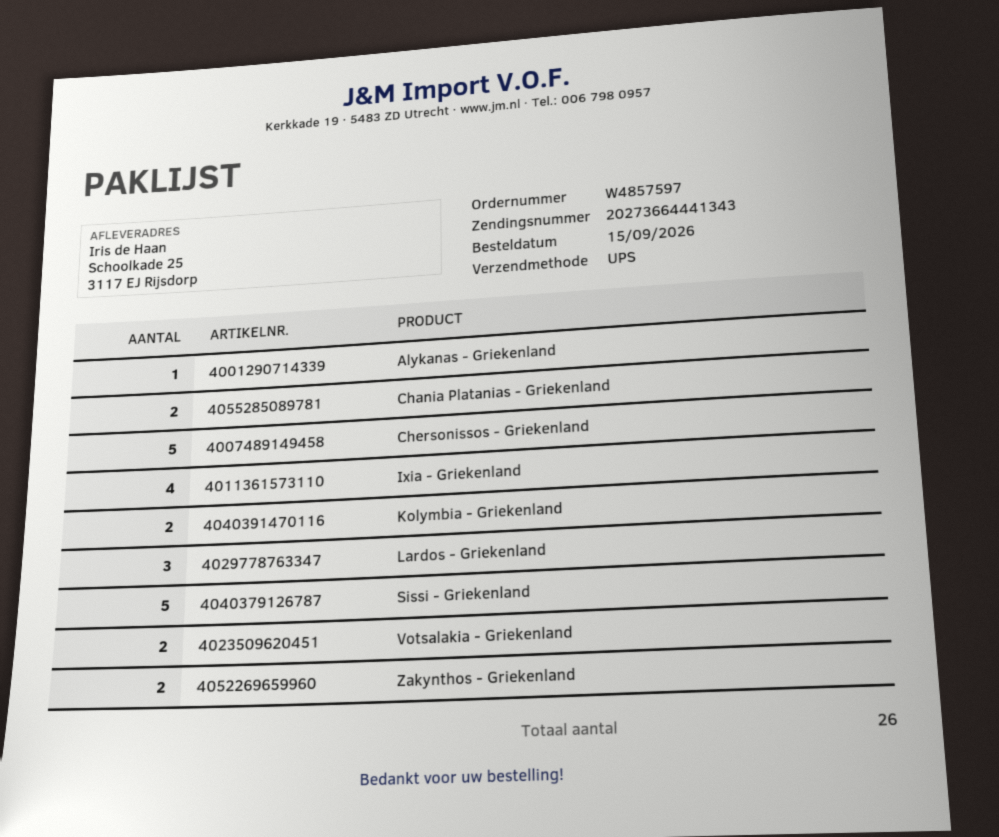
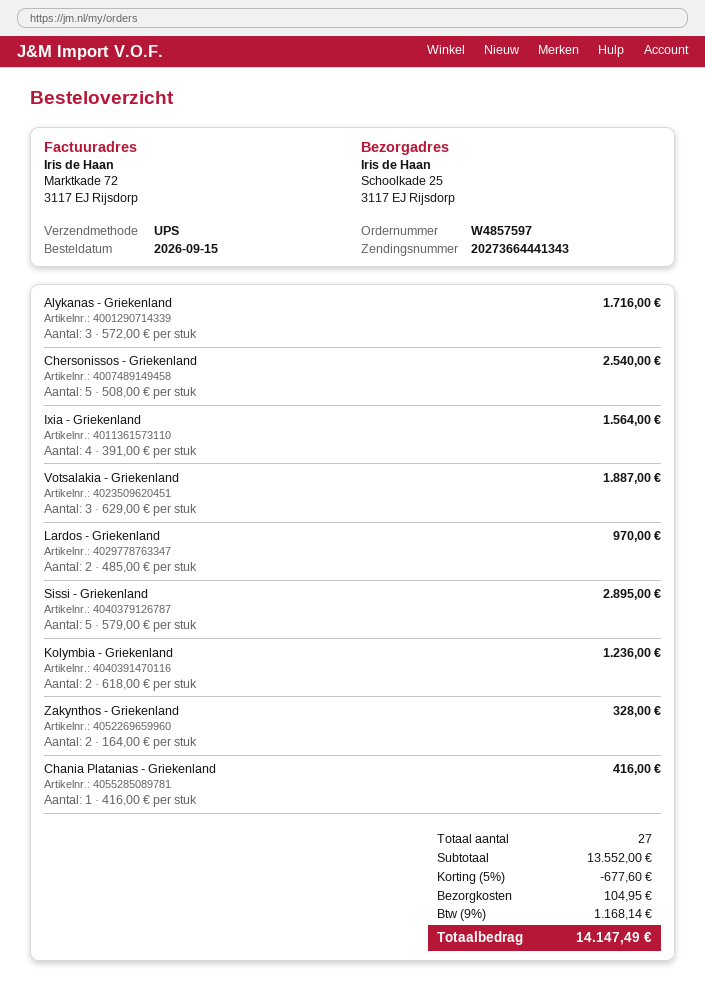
Alykanas - Griekenland: 1 -> 3
Chania Platanias - Griekenland: 2 -> 1
Lardos - Griekenland: 3 -> 2
Votsalakia - Griekenland: 2 -> 3
total quantity: 26 -> 27

